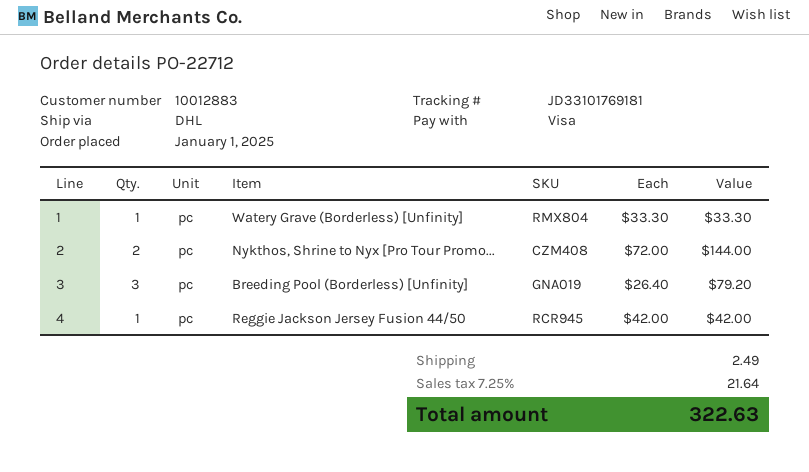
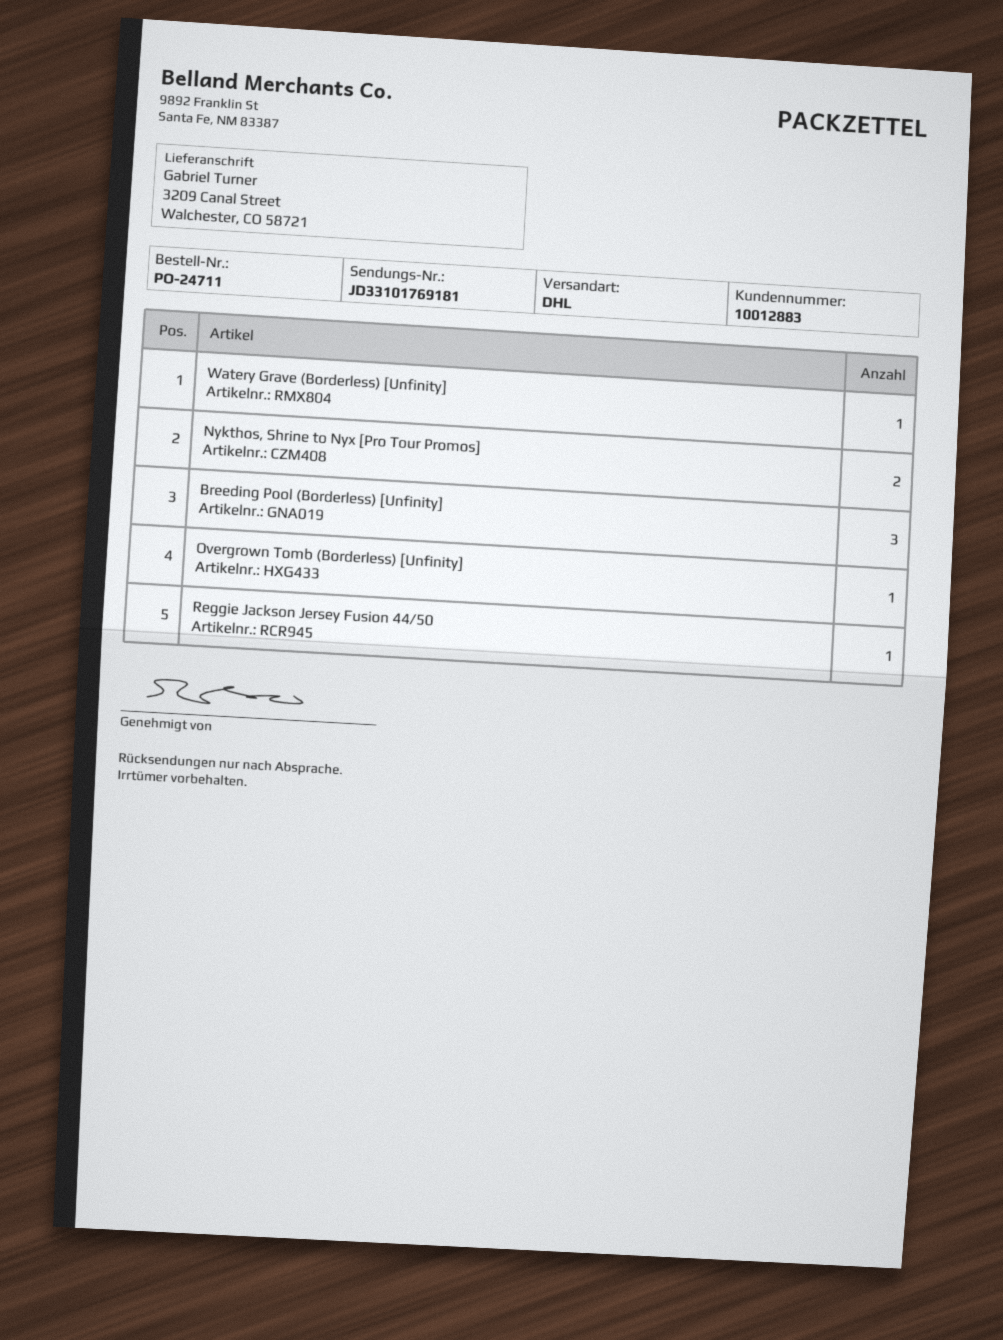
order number: PO-22712 -> PO-24711
Overgrown Tomb (Borderless) [Unfinity]: none -> 1

